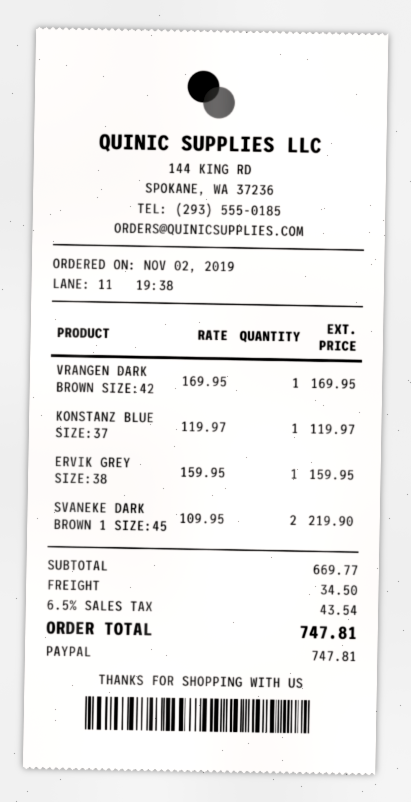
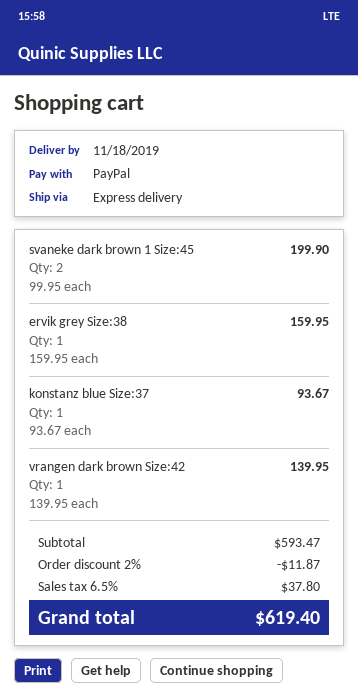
VRANGEN DARK BROWN SIZE:42: 1 x 169.95 = 169.95 -> 1 x 139.95 = 139.95
KONSTANZ BLUE SIZE:37: 1 x 119.97 = 119.97 -> 1 x 93.67 = 93.67
SVANEKE DARK BROWN 1 SIZE:45: 2 x 109.95 = 219.90 -> 2 x 99.95 = 199.90
subtotal: 669.77 -> 593.47
discount: none -> 2% = 11.87
shipping: 34.50 -> none
tax: 6.5% = 43.54 -> 6.5% = 37.80
total: 747.81 -> 619.40

